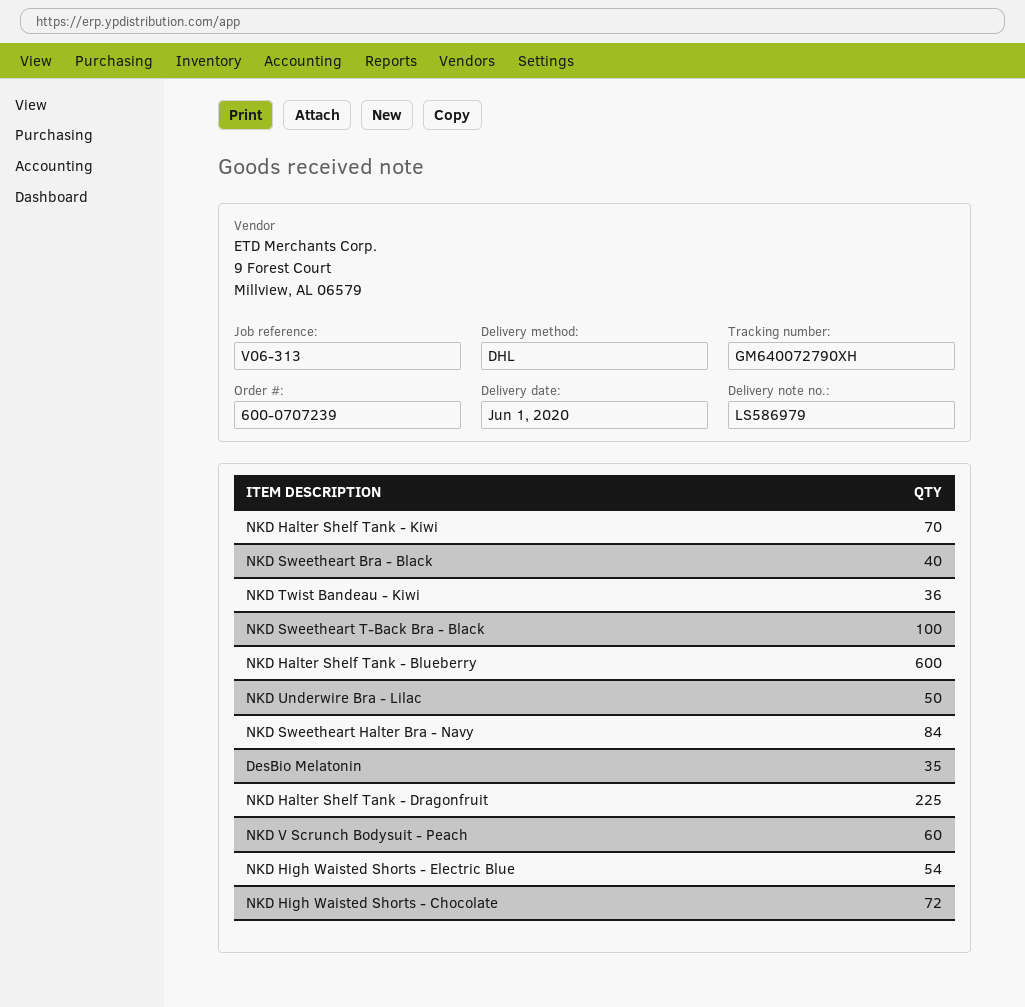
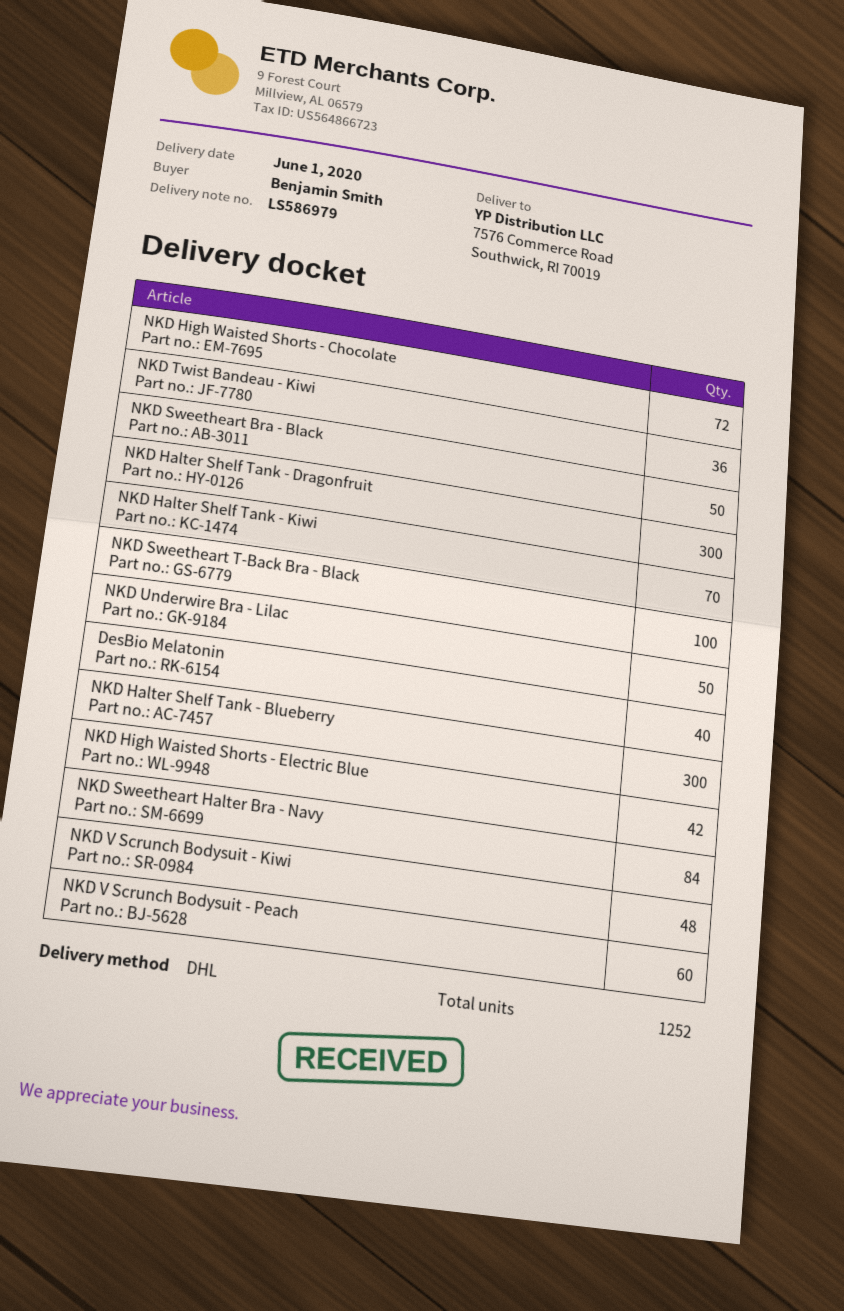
NKD Sweetheart Bra - Black: 40 -> 50
NKD Halter Shelf Tank - Blueberry: 600 -> 300
DesBio Melatonin: 35 -> 40
NKD Halter Shelf Tank - Dragonfruit: 225 -> 300
NKD High Waisted Shorts - Electric Blue: 54 -> 42
NKD V Scrunch Bodysuit - Kiwi: none -> 48

